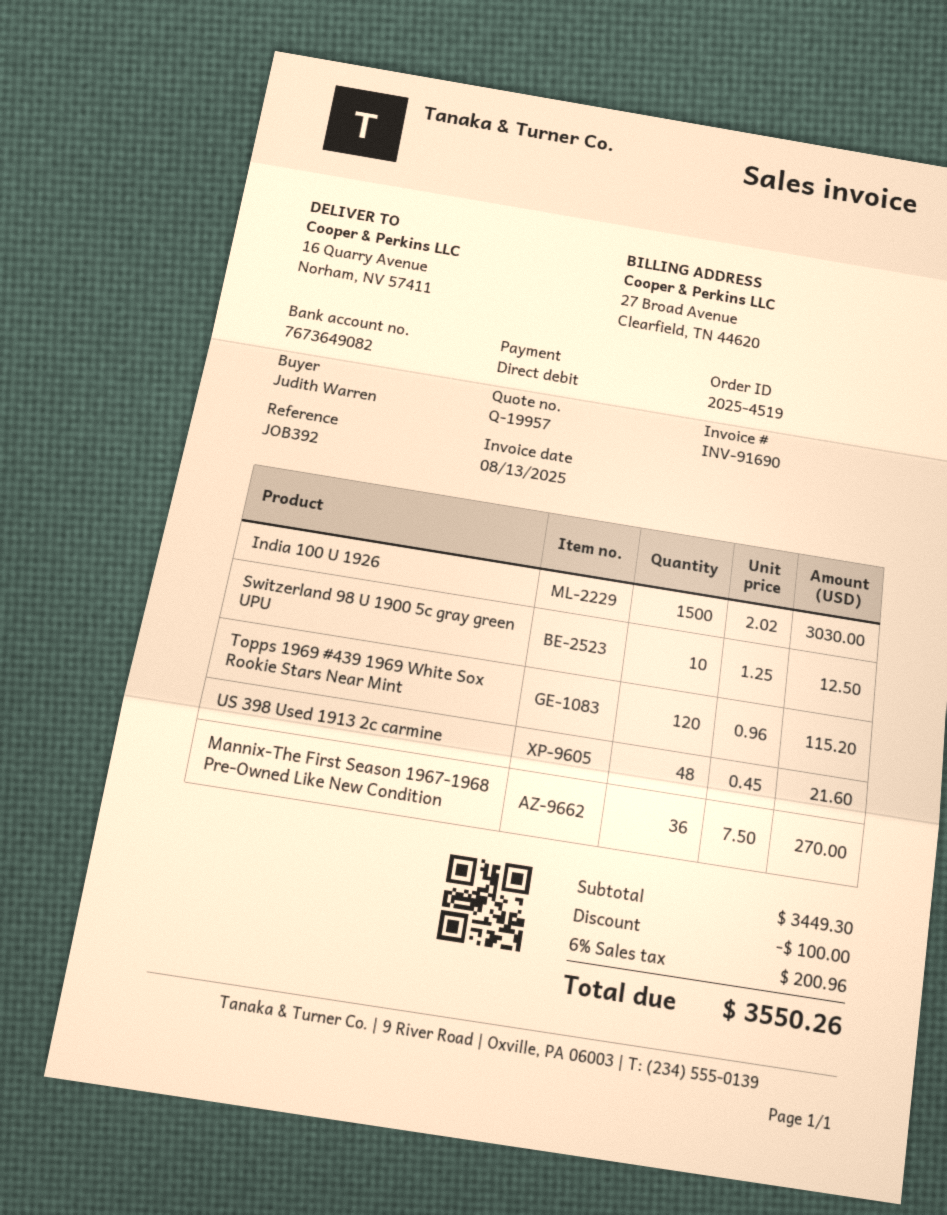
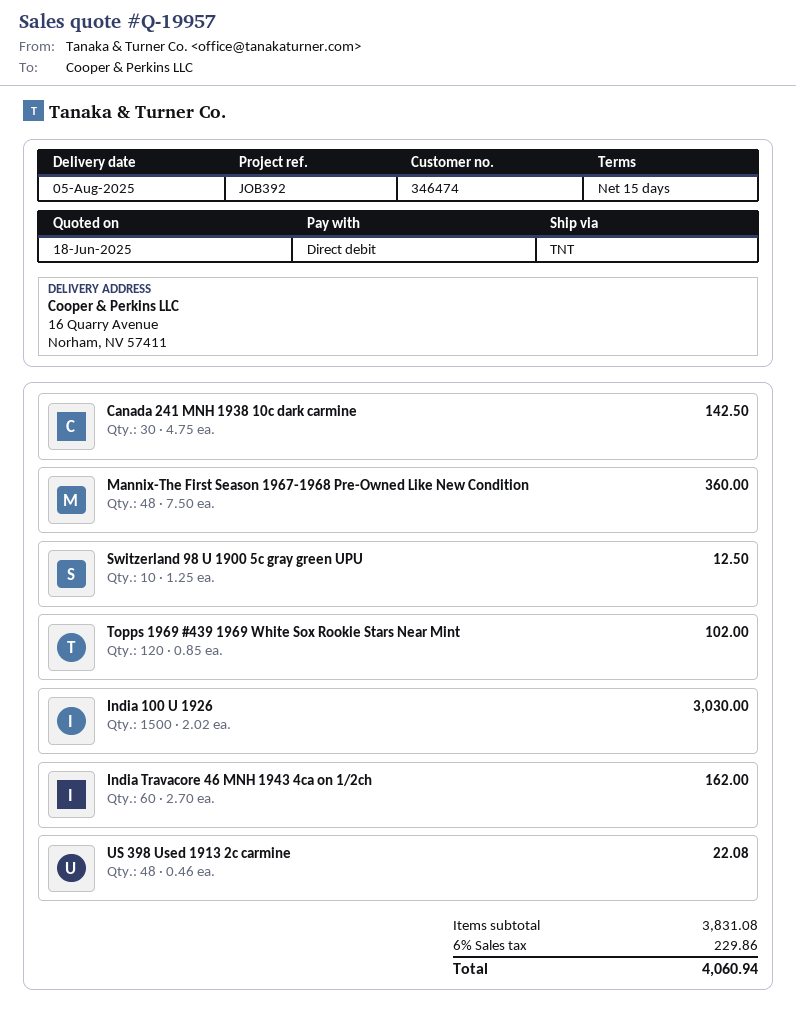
Topps 1969 #439 1969 White Sox Rookie Stars Near Mint: 120 x 0.96 = 115.20 -> 120 x 0.85 = 102.00
US 398 Used 1913 2c carmine: 48 x 0.45 = 21.60 -> 48 x 0.46 = 22.08
Mannix-The First Season 1967-1968 Pre-Owned Like New Condition: 36 x 7.50 = 270.00 -> 48 x 7.50 = 360.00
Canada 241 MNH 1938 10c dark carmine: none -> 30 x 4.75 = 142.50
India Travacore 46 MNH 1943 4ca on 1/2ch: none -> 60 x 2.70 = 162.00
subtotal: 3449.30 -> 3831.08
discount: 100.00 -> none
tax: 6% = 200.96 -> 6% = 229.86
total: 3550.26 -> 4060.94

